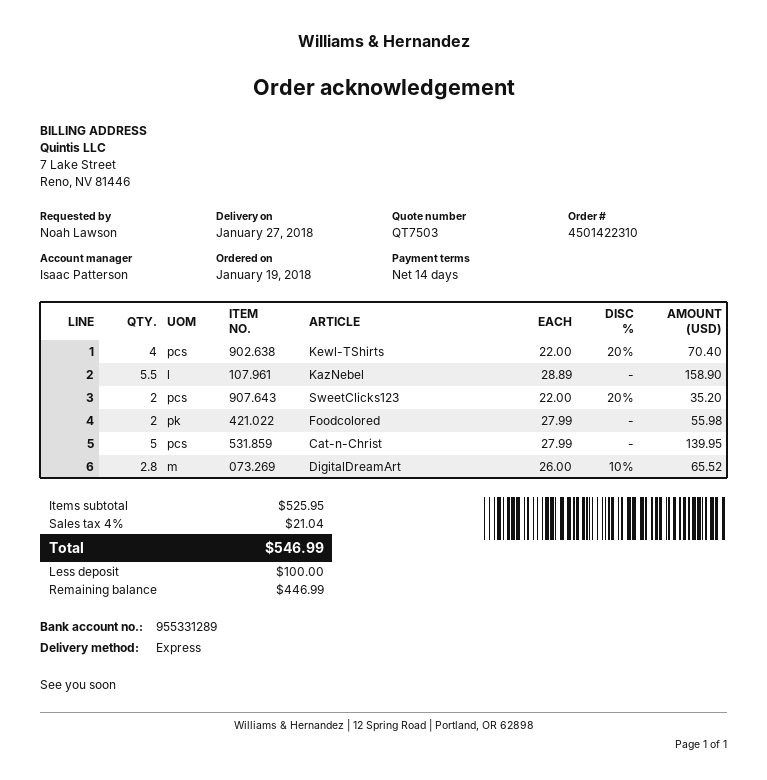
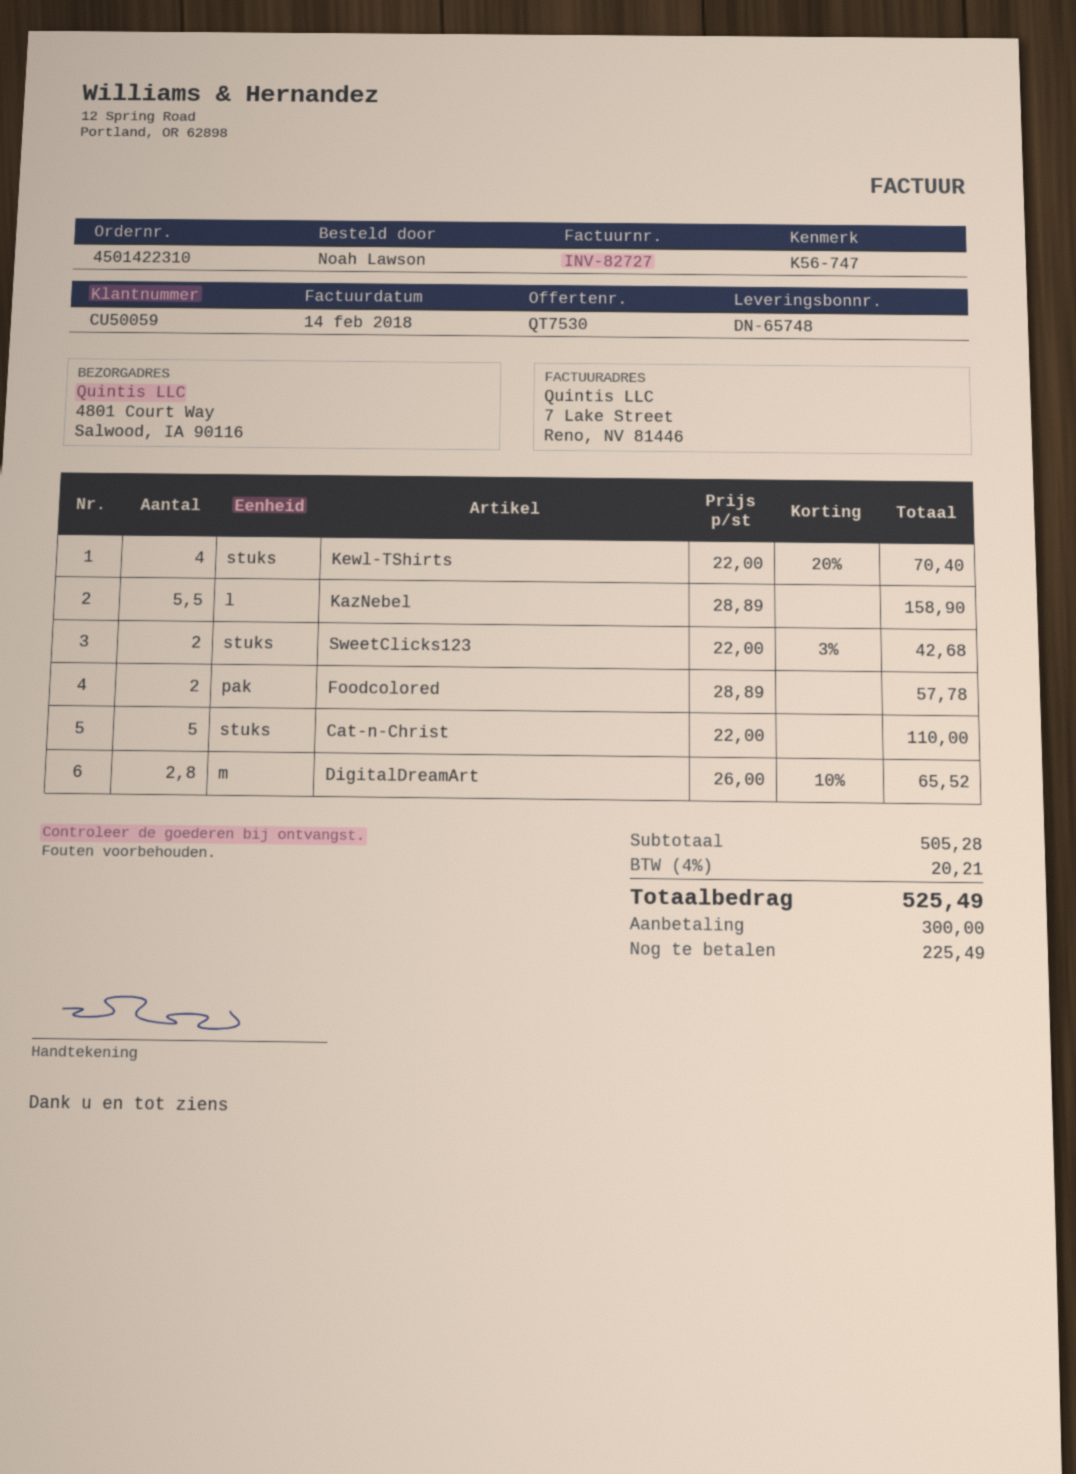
quote number: QT7503 -> QT7530
SweetClicks123: 2 x 22.00 - 20% = 35.20 -> 2 x 22.00 - 3% = 42.68
Foodcolored: 2 x 27.99 = 55.98 -> 2 x 28.89 = 57.78
Cat-n-Christ: 5 x 27.99 = 139.95 -> 5 x 22.00 = 110.00
subtotal: 525.95 -> 505.28
tax: 4% = 21.04 -> 4% = 20.21
total: 546.99 -> 525.49
deposit: 100.00 -> 300.00
balance: 446.99 -> 225.49

